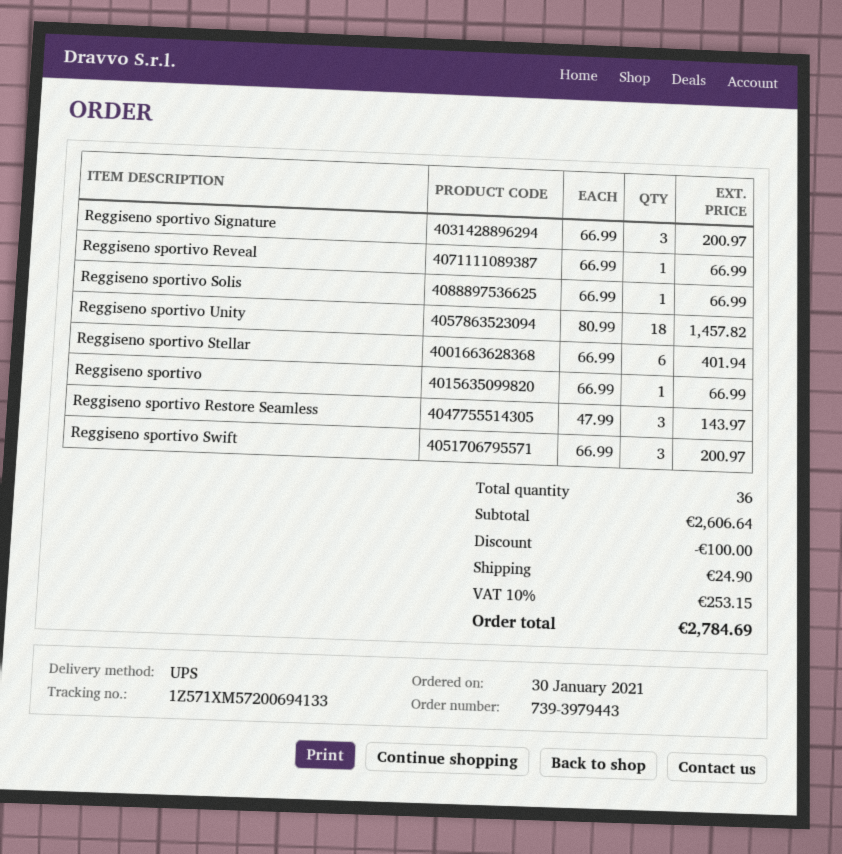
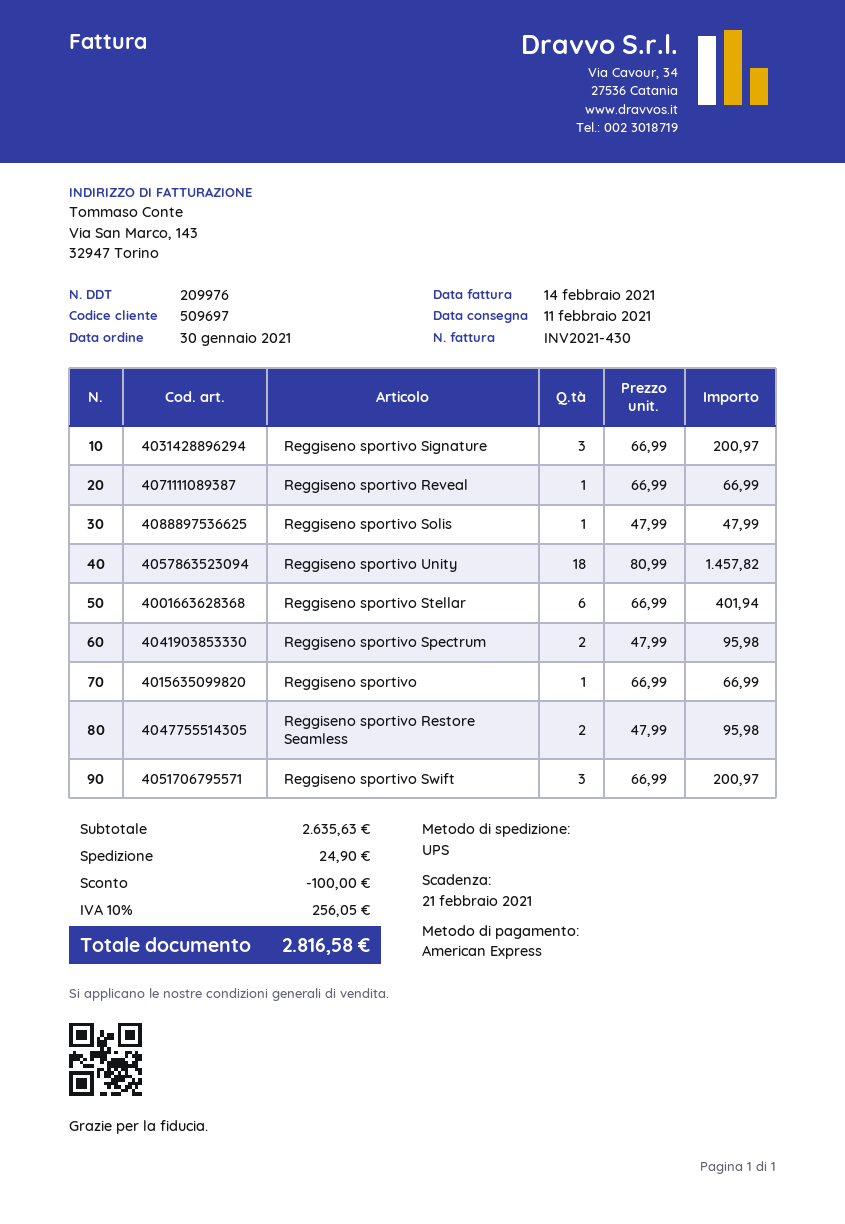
Reggiseno sportivo Solis: 1 x 66.99 = 66.99 -> 1 x 47.99 = 47.99
Reggiseno sportivo Restore Seamless: 3 x 47.99 = 143.97 -> 2 x 47.99 = 95.98
Reggiseno sportivo Spectrum: none -> 2 x 47.99 = 95.98
subtotal: 2606.64 -> 2635.63
tax: 10% = 253.15 -> 10% = 256.05
total: 2784.69 -> 2816.58

